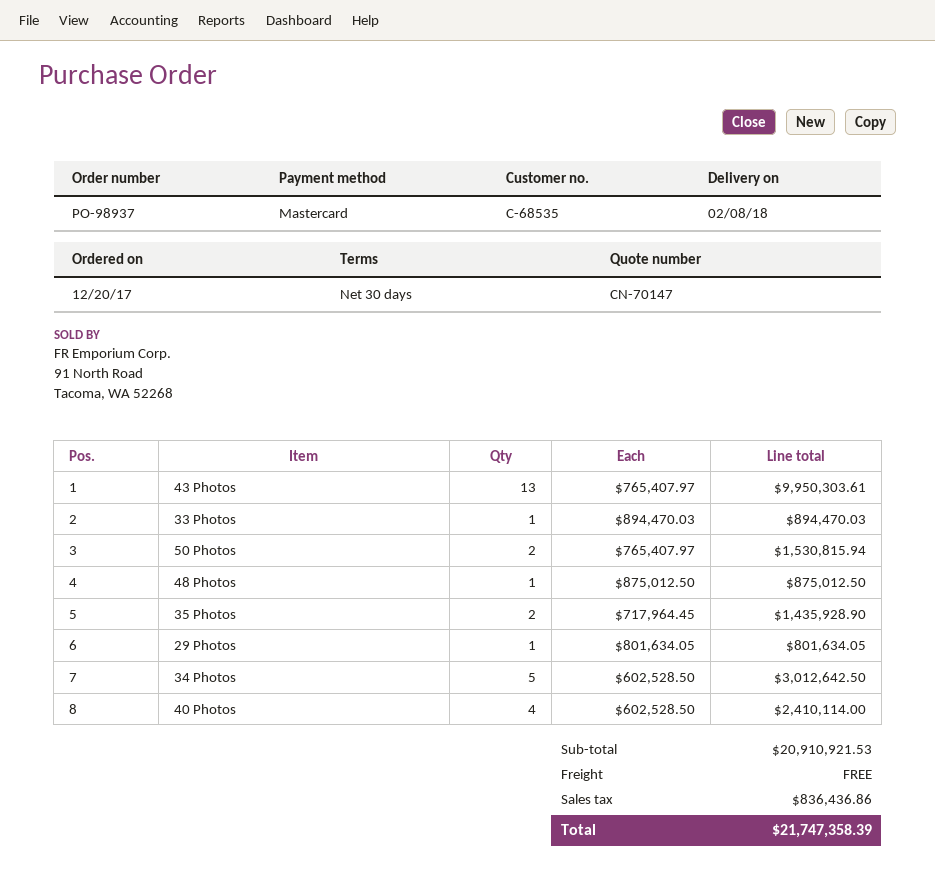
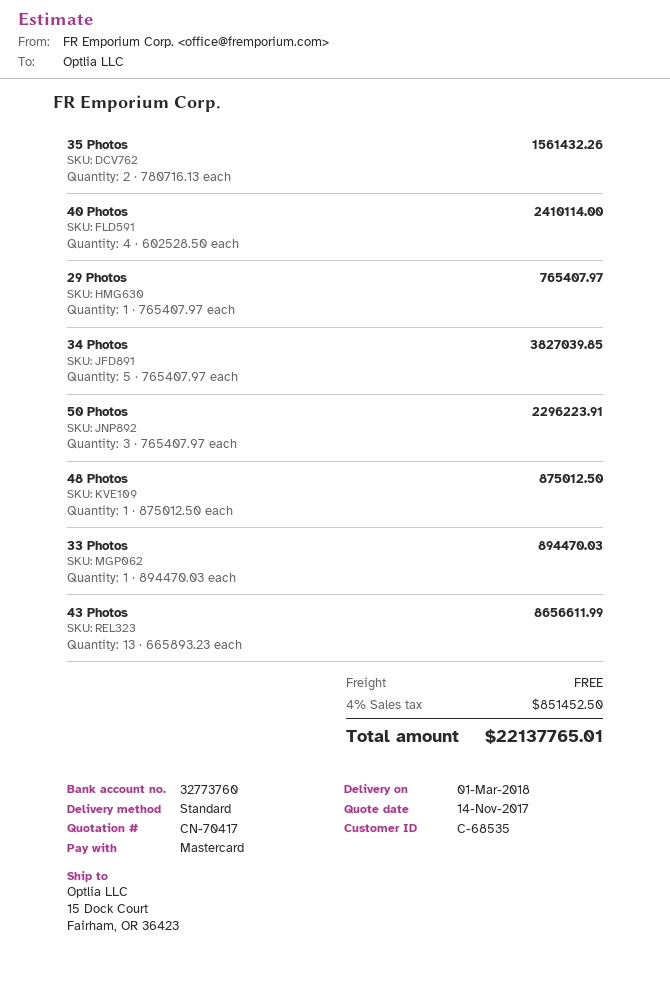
quote number: CN-70147 -> CN-70417
delivery date: 2018-02-08 -> 2018-03-01
43 Photos: 13 x 765407.97 = 9950303.61 -> 13 x 665893.23 = 8656611.99
50 Photos: 2 x 765407.97 = 1530815.94 -> 3 x 765407.97 = 2296223.91
35 Photos: 2 x 717964.45 = 1435928.90 -> 2 x 780716.13 = 1561432.26
29 Photos: 1 x 801634.05 = 801634.05 -> 1 x 765407.97 = 765407.97
34 Photos: 5 x 602528.50 = 3012642.50 -> 5 x 765407.97 = 3827039.85
tax: 836436.86 -> 851452.50
total: 21747358.39 -> 22137765.01

